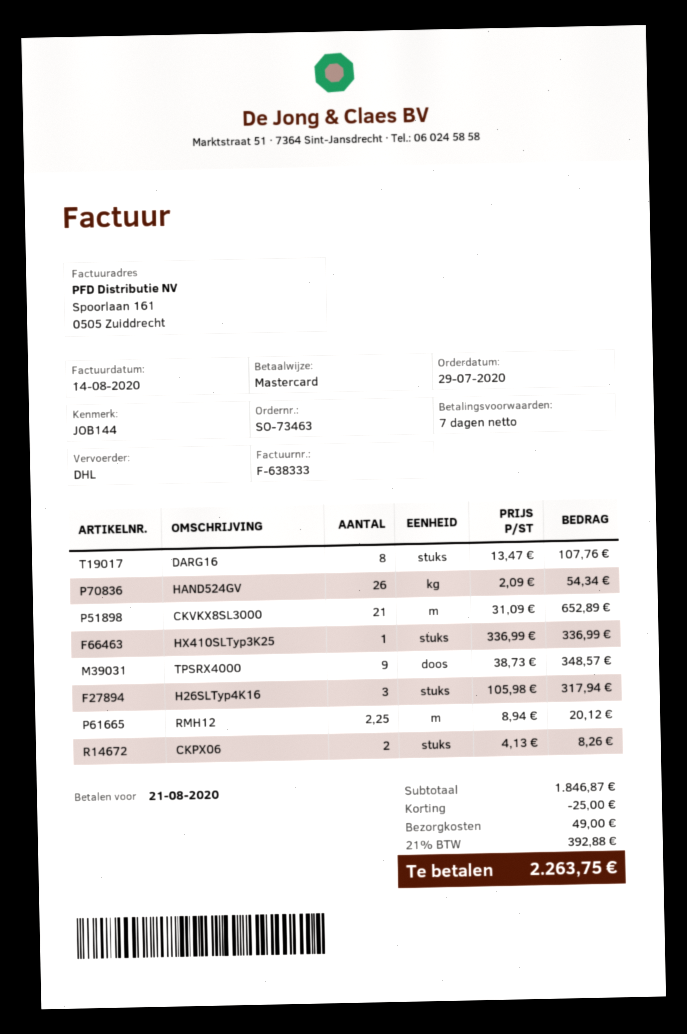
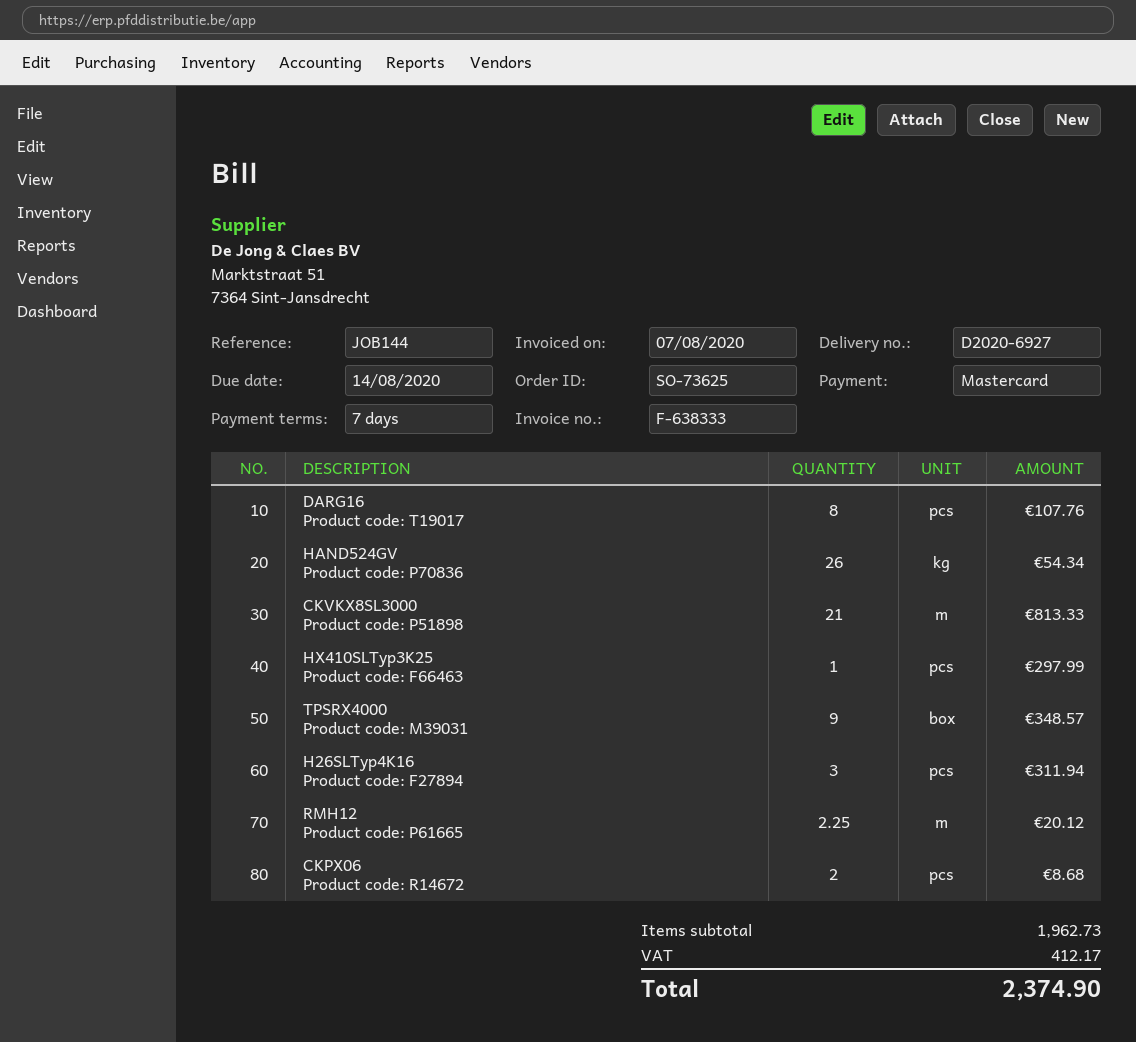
order number: SO-73463 -> SO-73625
invoice date: 2020-08-14 -> 2020-08-07
due date: 2020-08-21 -> 2020-08-14
CKVKX8SL3000: 21 for 652.89 -> 21 for 813.33
HX410SLTyp3K25: 1 for 336.99 -> 1 for 297.99
H26SLTyp4K16: 3 for 317.94 -> 3 for 311.94
CKPX06: 2 for 8.26 -> 2 for 8.68
subtotal: 1846.87 -> 1962.73
discount: 25.00 -> none
shipping: 49.00 -> none
tax: 392.88 -> 412.17
total: 2263.75 -> 2374.90

